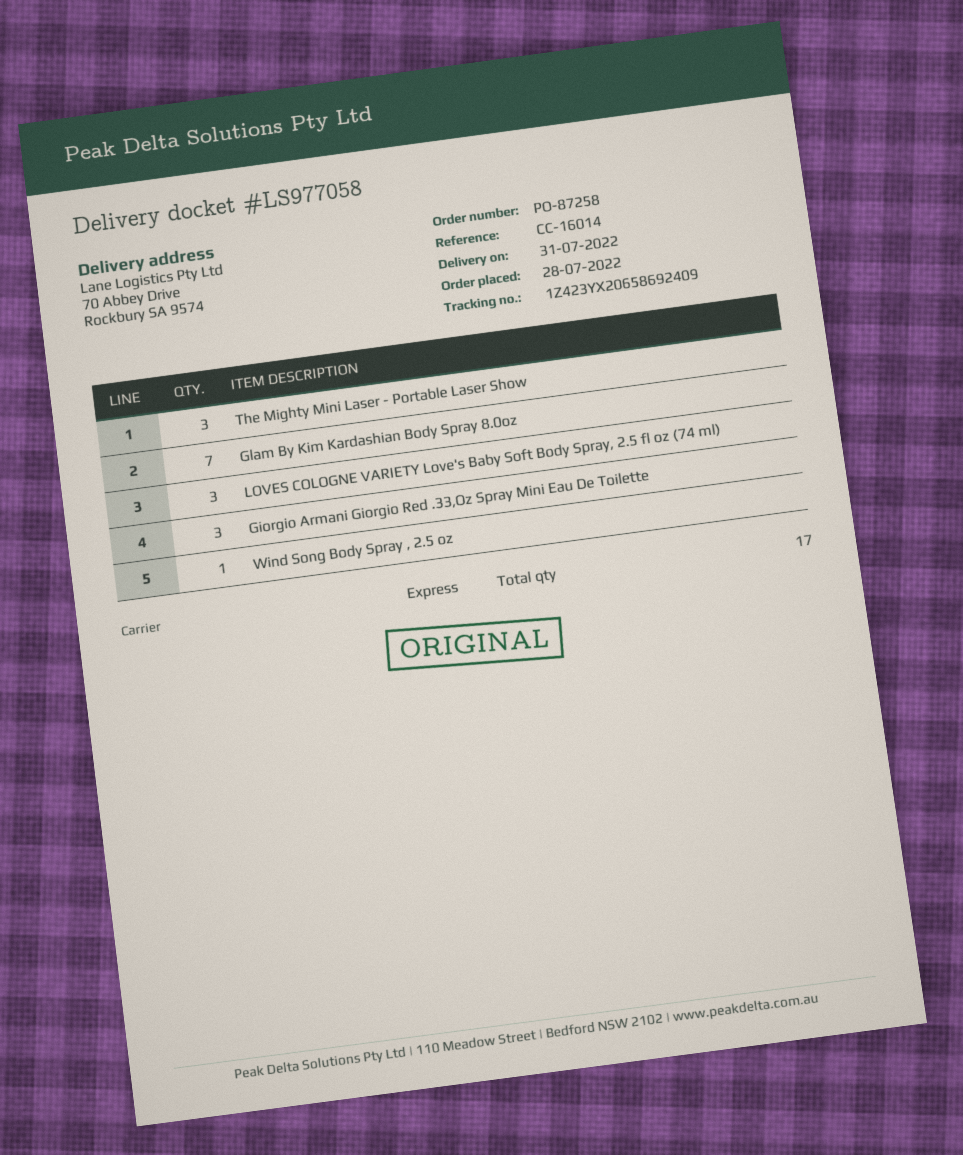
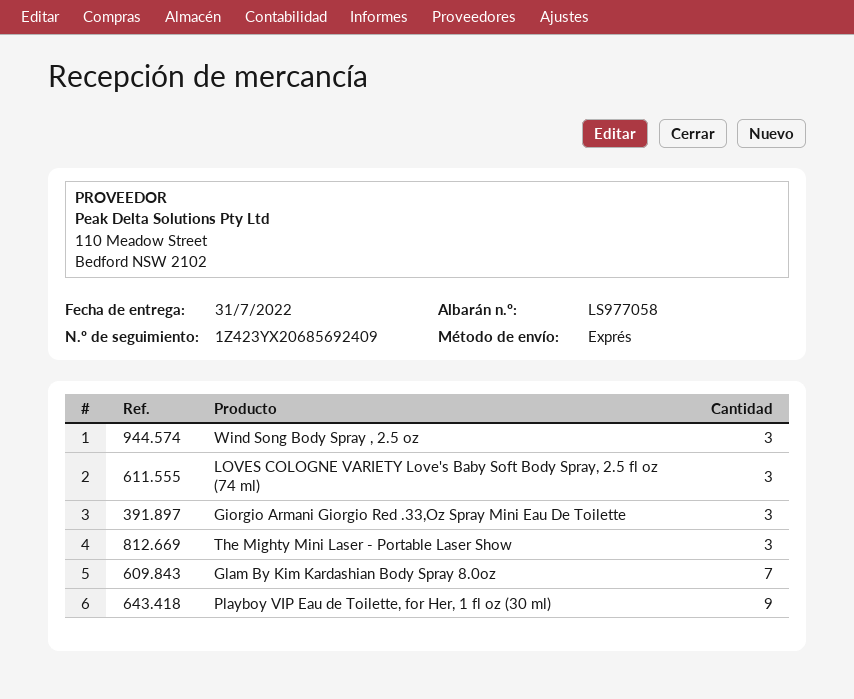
tracking number: 1Z423YX20658692409 -> 1Z423YX20685692409
Wind Song Body Spray , 2.5 oz: 1 -> 3
Playboy VIP Eau de Toilette, for Her, 1 fl oz (30 ml): none -> 9

